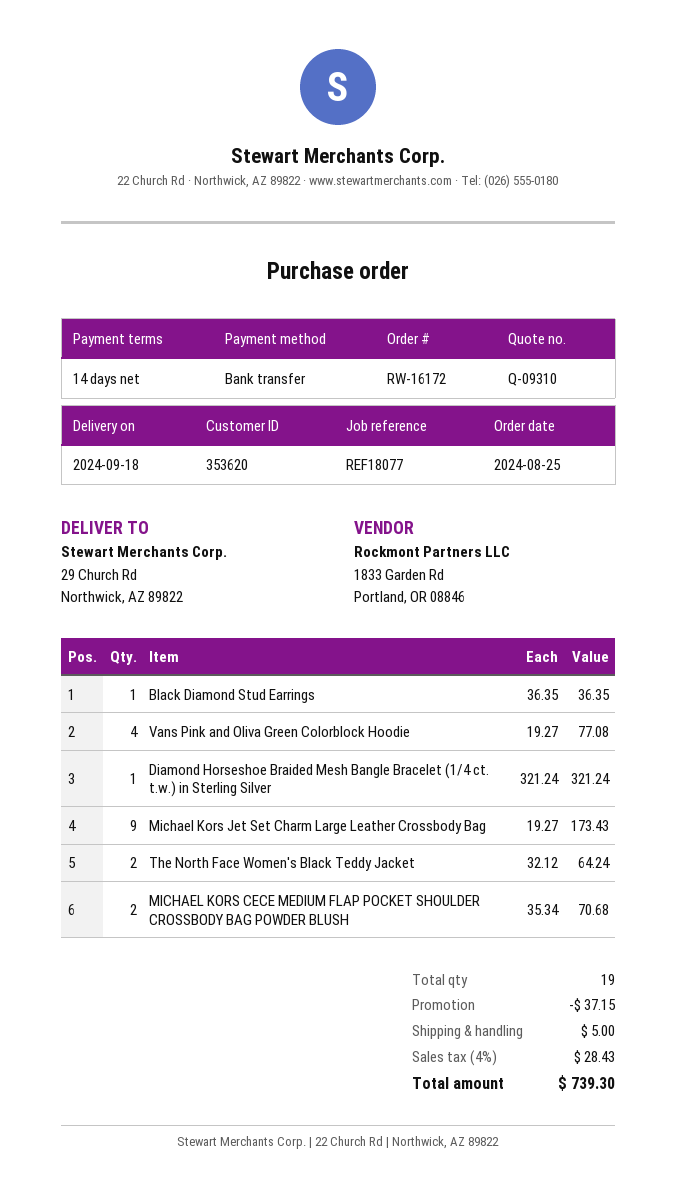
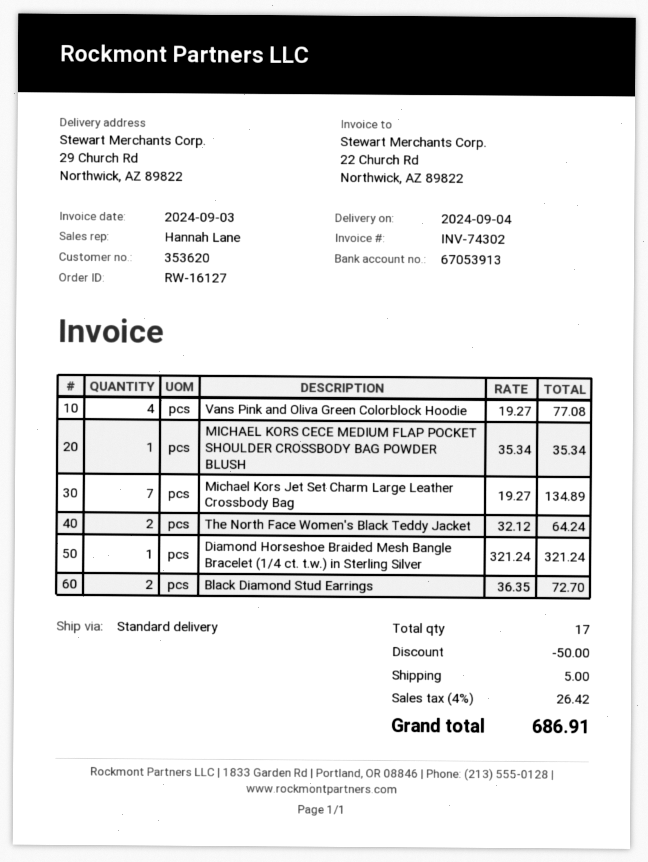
order number: RW-16172 -> RW-16127
delivery date: 2024-09-18 -> 2024-09-04
Black Diamond Stud Earrings: 1 x 36.35 = 36.35 -> 2 x 36.35 = 72.70
Michael Kors Jet Set Charm Large Leather Crossbody Bag: 9 x 19.27 = 173.43 -> 7 x 19.27 = 134.89
MICHAEL KORS CECE MEDIUM FLAP POCKET SHOULDER CROSSBODY BAG POWDER BLUSH: 2 x 35.34 = 70.68 -> 1 x 35.34 = 35.34
total quantity: 19 -> 17
discount: 37.15 -> 50.00
tax: 4% = 28.43 -> 4% = 26.42
total: 739.30 -> 686.91

